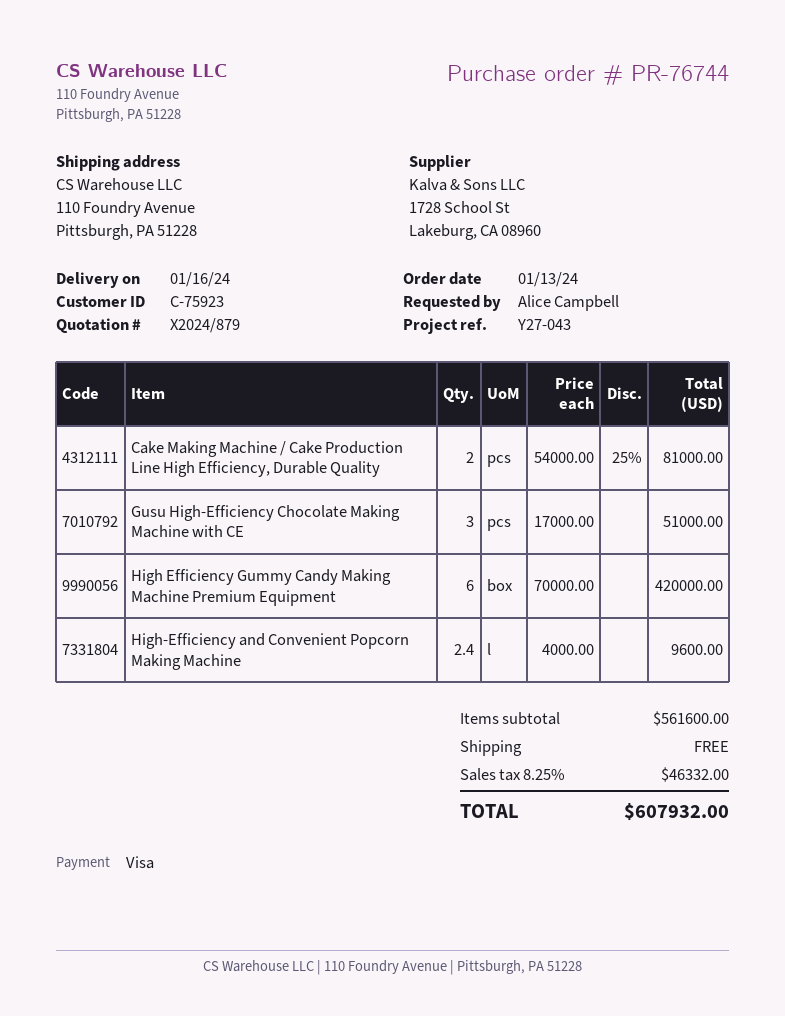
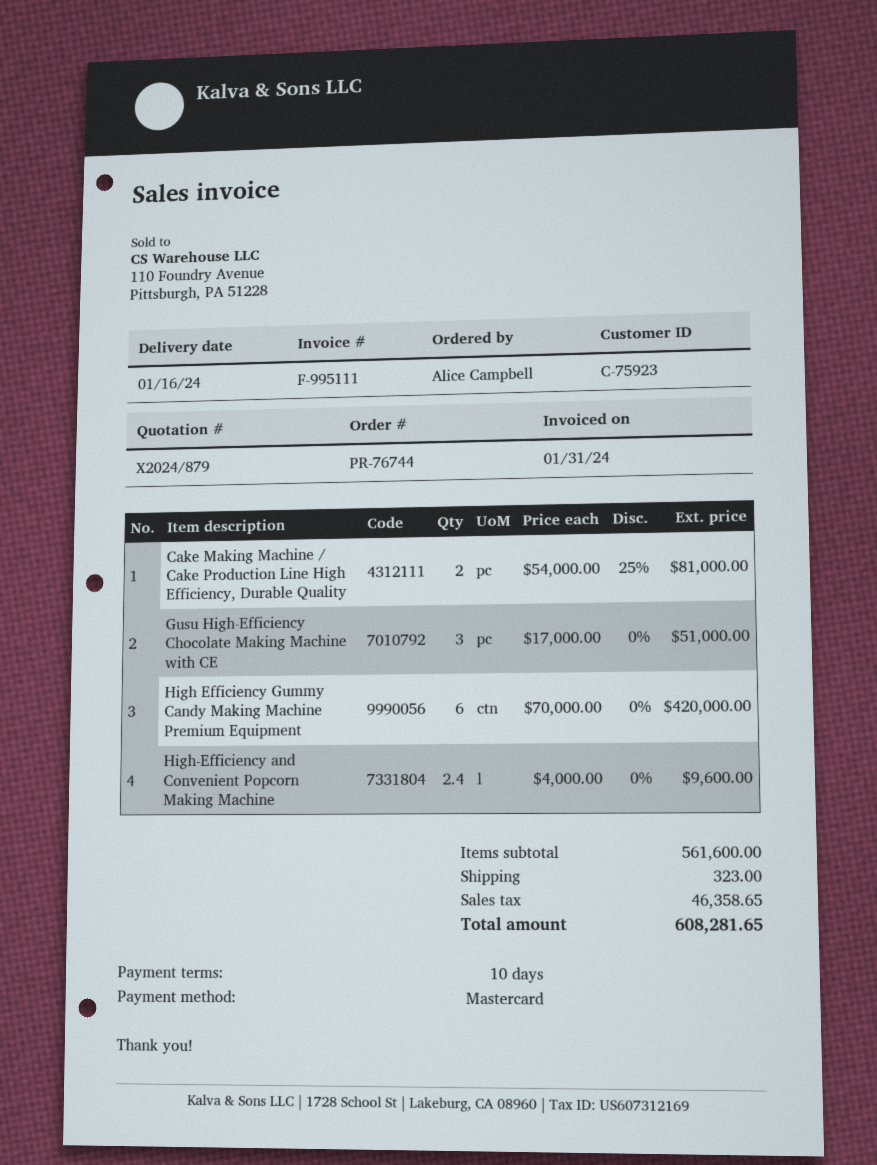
payment method: Visa -> Mastercard
shipping: 0.00 -> 323.00
tax: 46332.00 -> 46358.65
total: 607932.00 -> 608281.65

